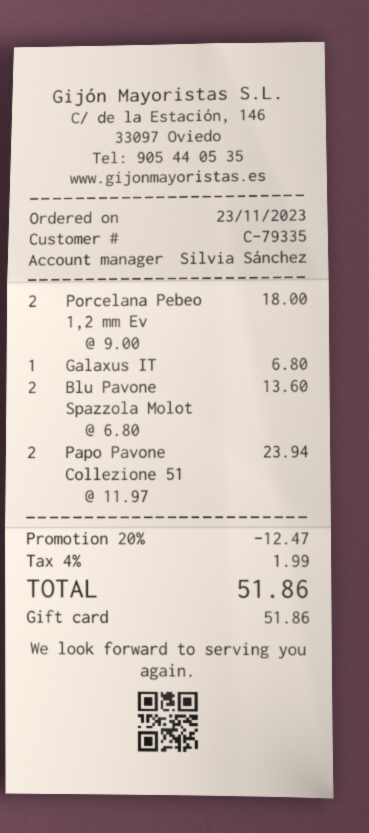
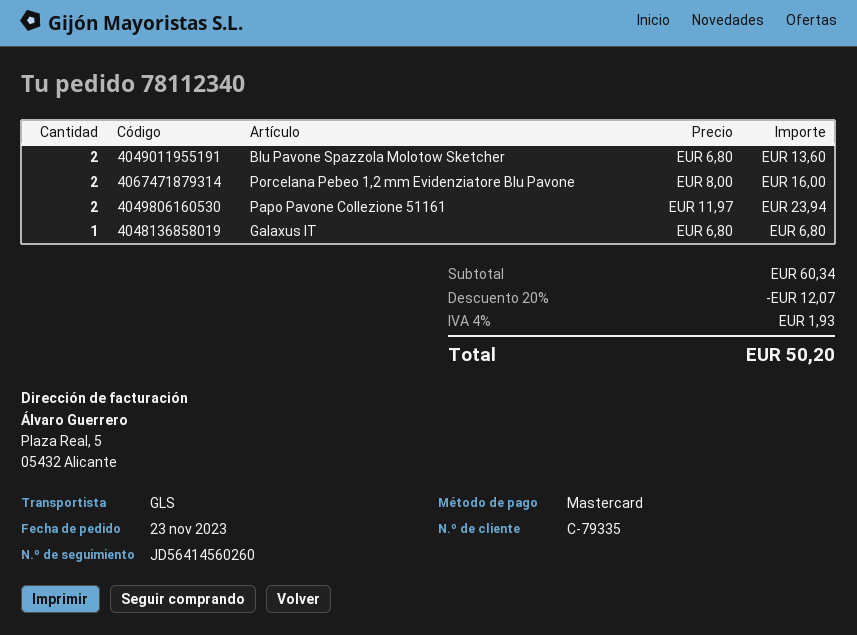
payment method: gift card -> Mastercard
Porcelana Pebeo 1,2 mm Ev: 2 x 9.00 = 18.00 -> 2 x 8.00 = 16.00
discount: 20% = 12.47 -> 20% = 12.07
tax: 4% = 1.99 -> 4% = 1.93
total: 51.86 -> 50.20

